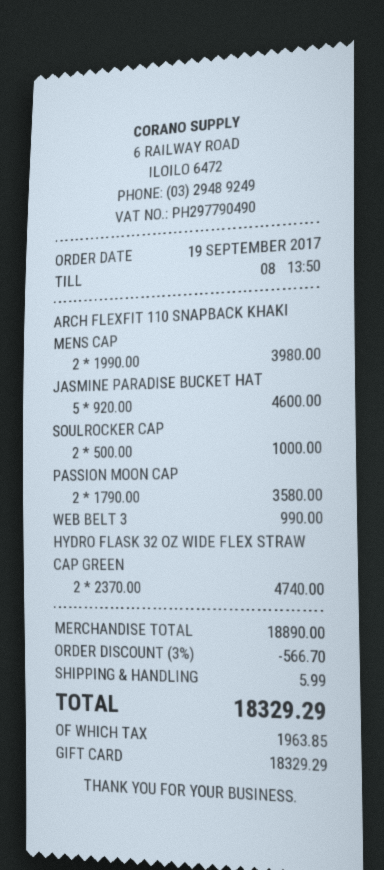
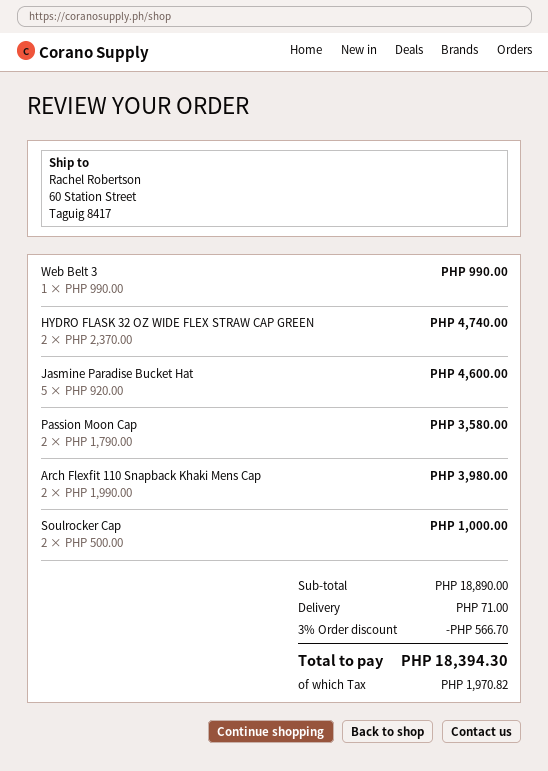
shipping: 5.99 -> 71.00
tax: 1963.85 -> 1970.82
total: 18329.29 -> 18394.30

